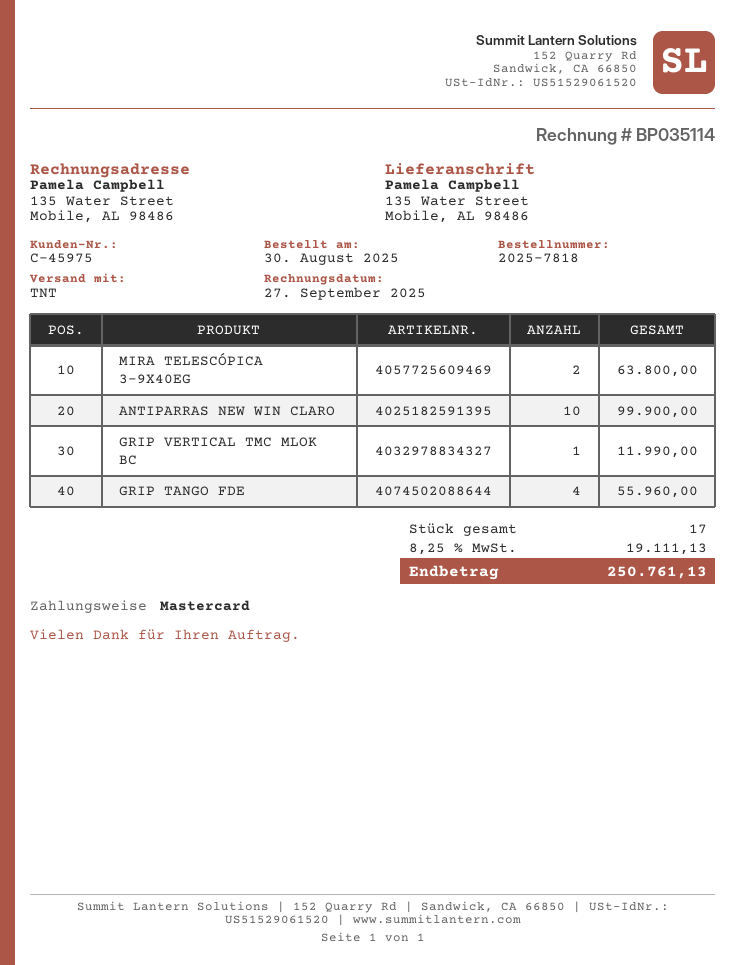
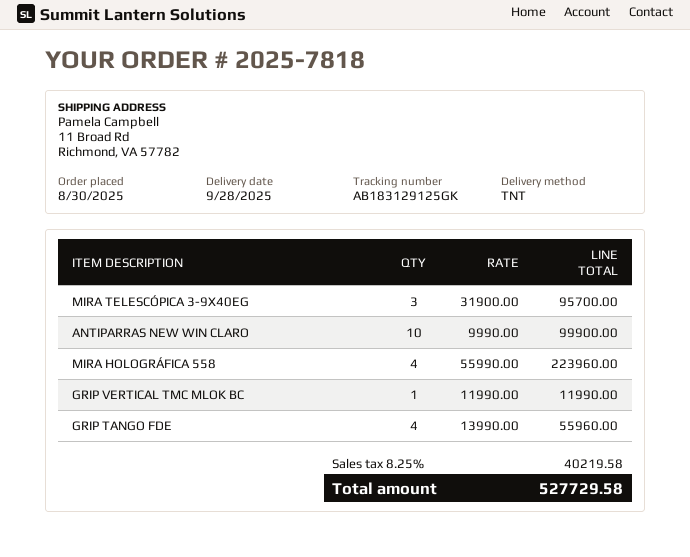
ship to: 135 Water Street, Mobile, AL 98486 -> 11 Broad Rd, Richmond, VA 57782
MIRA TELESCÓPICA 3-9X40EG: 2 for 63800.00 -> 3 for 95700.00
MIRA HOLOGRÁFICA 558: none -> 4 for 223960.00
tax: 8.25% = 19111.13 -> 8.25% = 40219.58
total: 250761.13 -> 527729.58

